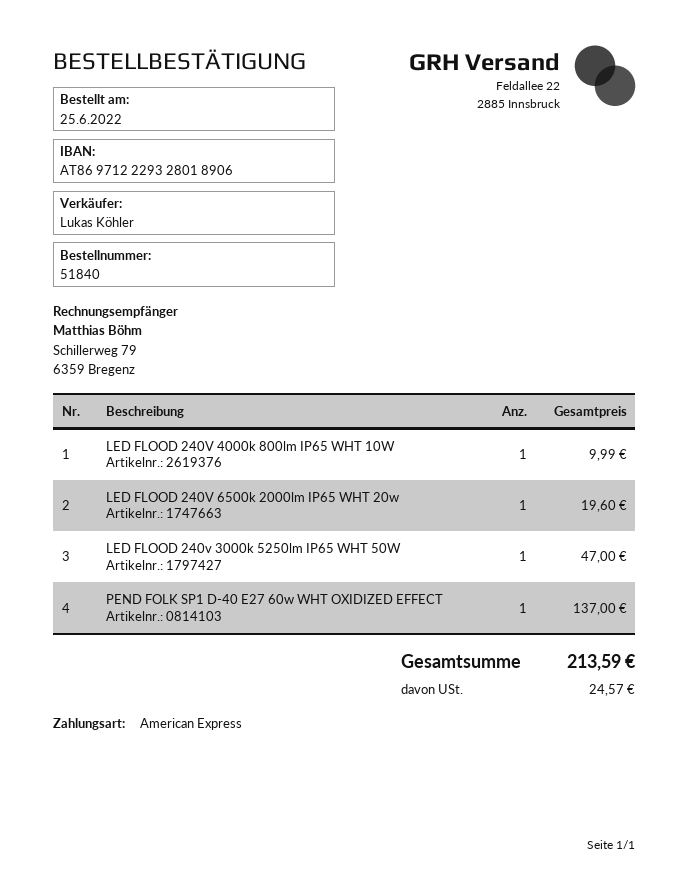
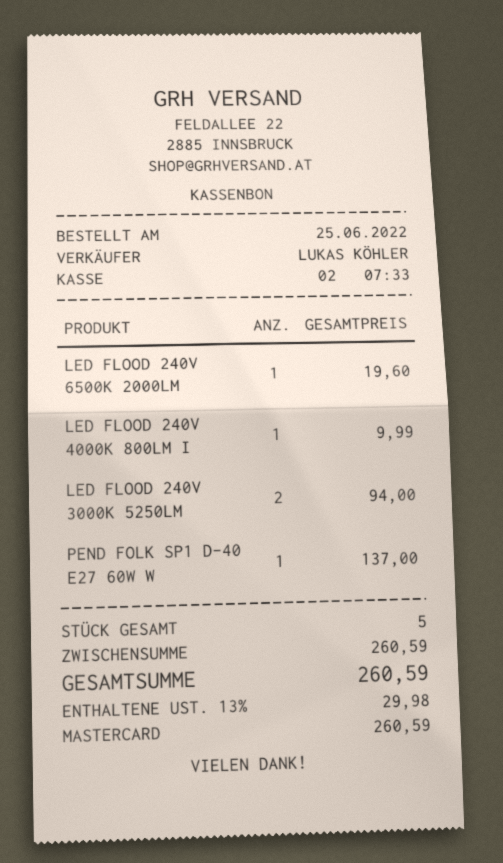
payment method: American Express -> Mastercard
LED FLOOD 240v 3000k 5250lm IP65 WHT 50W: 1 for 47.00 -> 2 for 94.00
tax: 24.57 -> 29.98
total: 213.59 -> 260.59

